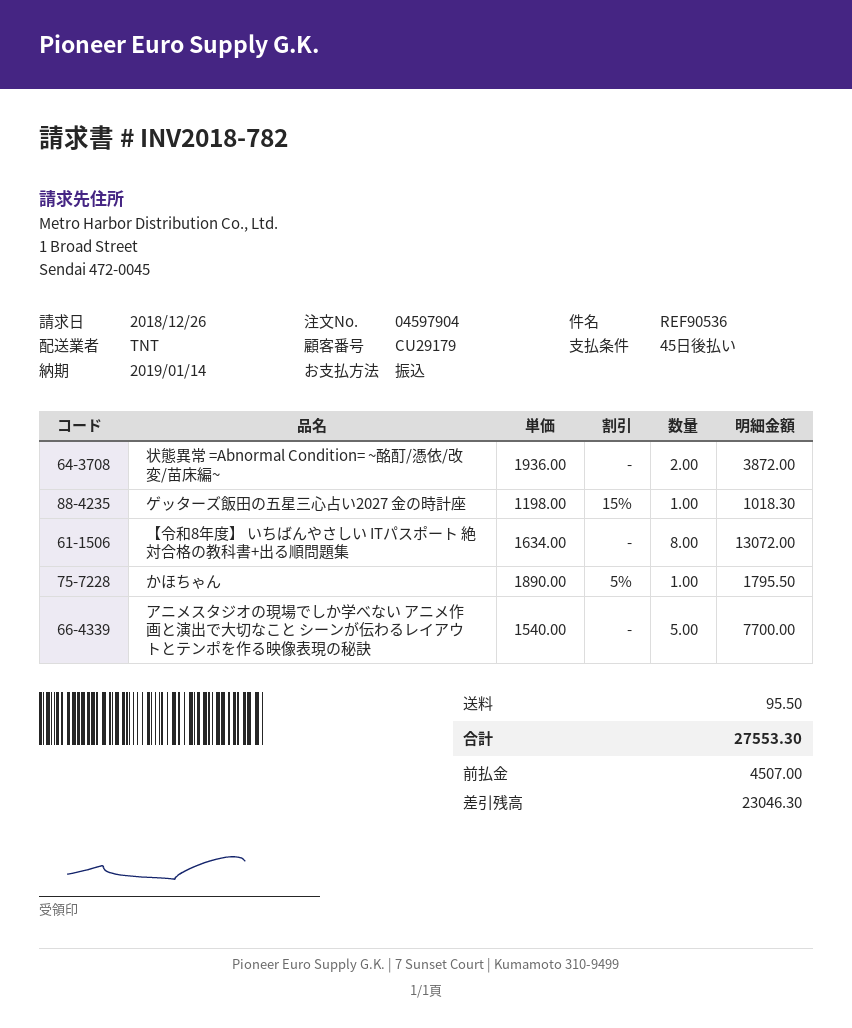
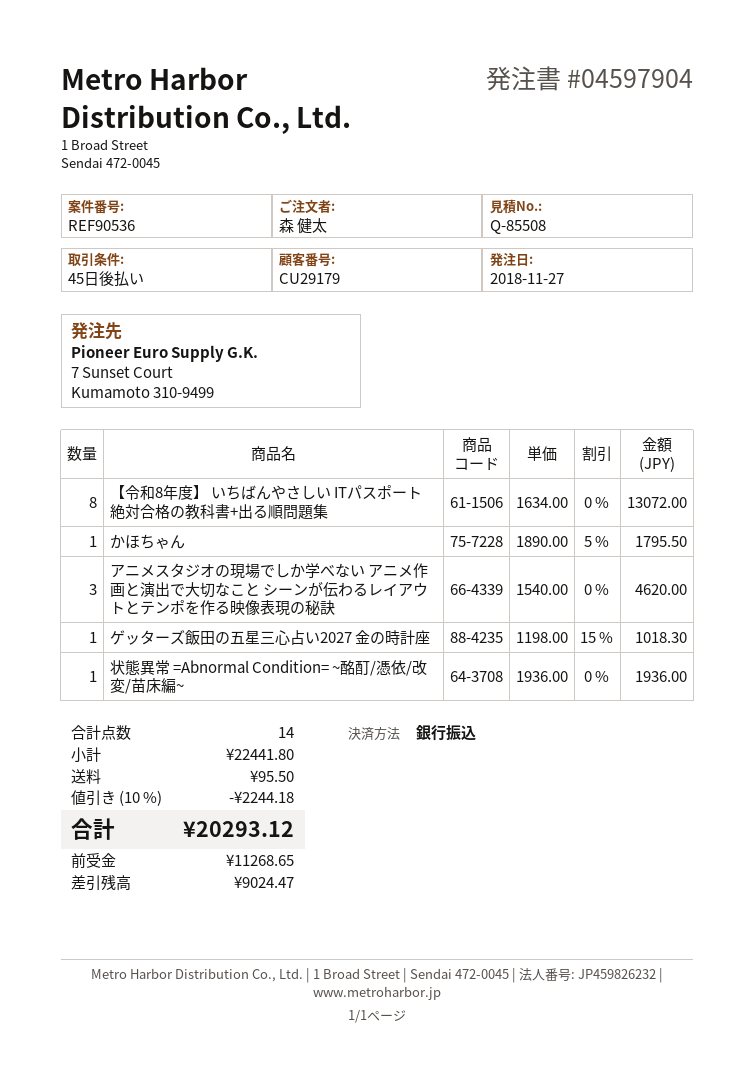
状態異常 =Abnormal Condition= ~酩酊/憑依/改変/苗床編~: 2 x 1936.00 = 3872.00 -> 1 x 1936.00 = 1936.00
アニメスタジオの現場でしか学べない アニメ作画と演出で大切なこと シーンが伝わるレイアウトとテンポを作る映像表現の秘訣: 5 x 1540.00 = 7700.00 -> 3 x 1540.00 = 4620.00
discount: none -> 10% = 2244.18
total: 27553.30 -> 20293.12
deposit: 4507.00 -> 11268.65
balance: 23046.30 -> 9024.47

